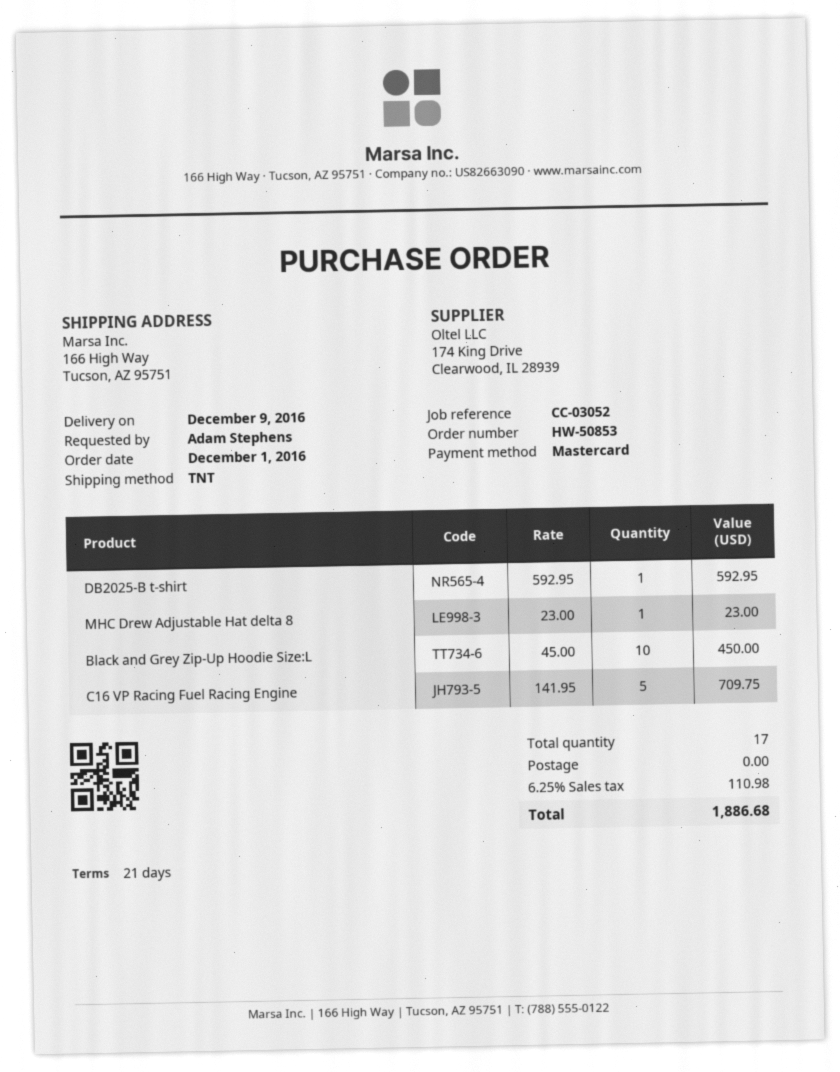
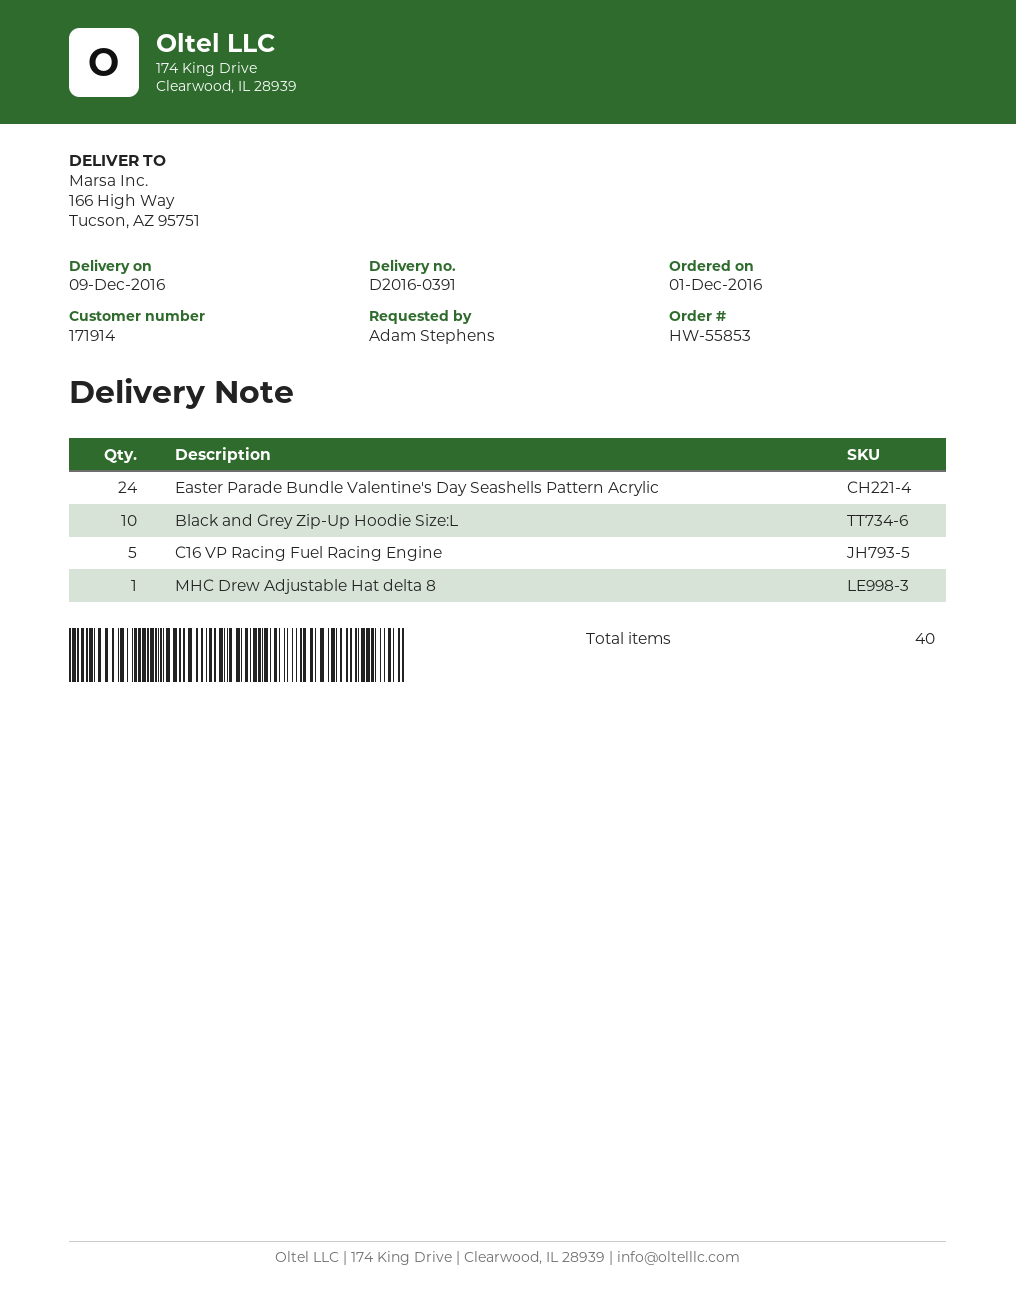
order number: HW-50853 -> HW-55853
DB2025-B t-shirt: 1 -> none
Easter Parade Bundle Valentine's Day Seashells Pattern Acrylic: none -> 24
total quantity: 17 -> 40

